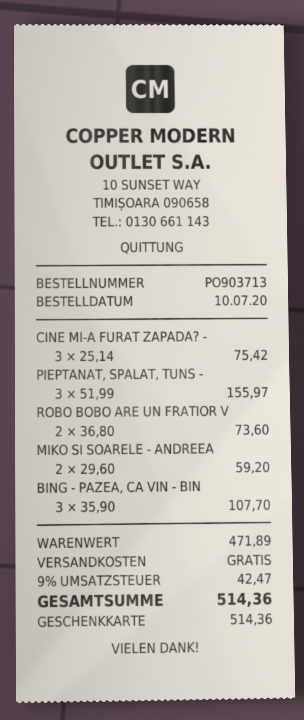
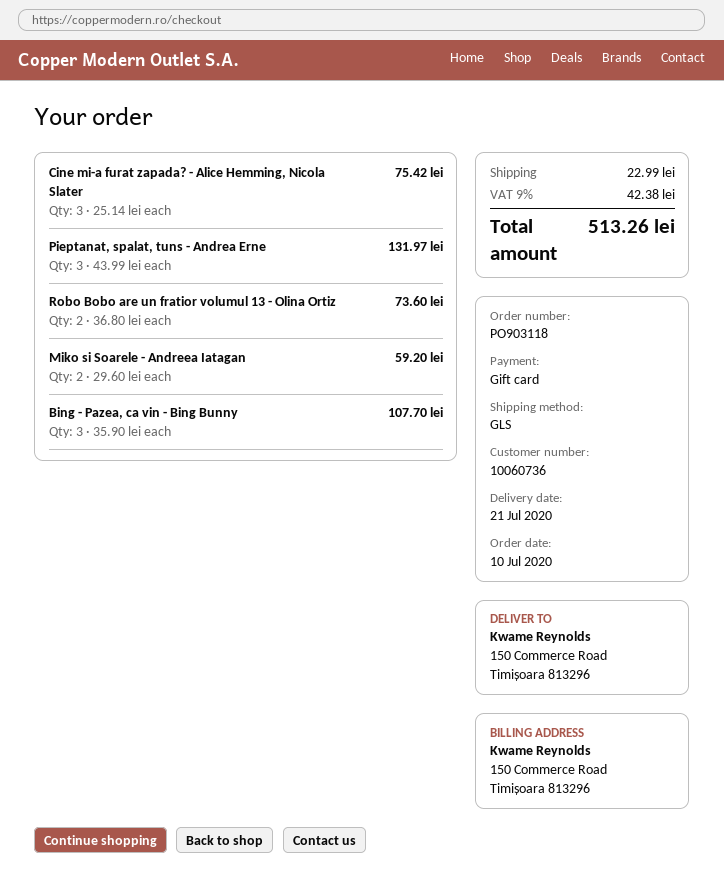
order number: PO903713 -> PO903118
PIEPTANAT, SPALAT, TUNS -: 3 x 51.99 = 155.97 -> 3 x 43.99 = 131.97
shipping: 0.00 -> 22.99
tax: 9% = 42.47 -> 9% = 42.38
total: 514.36 -> 513.26

